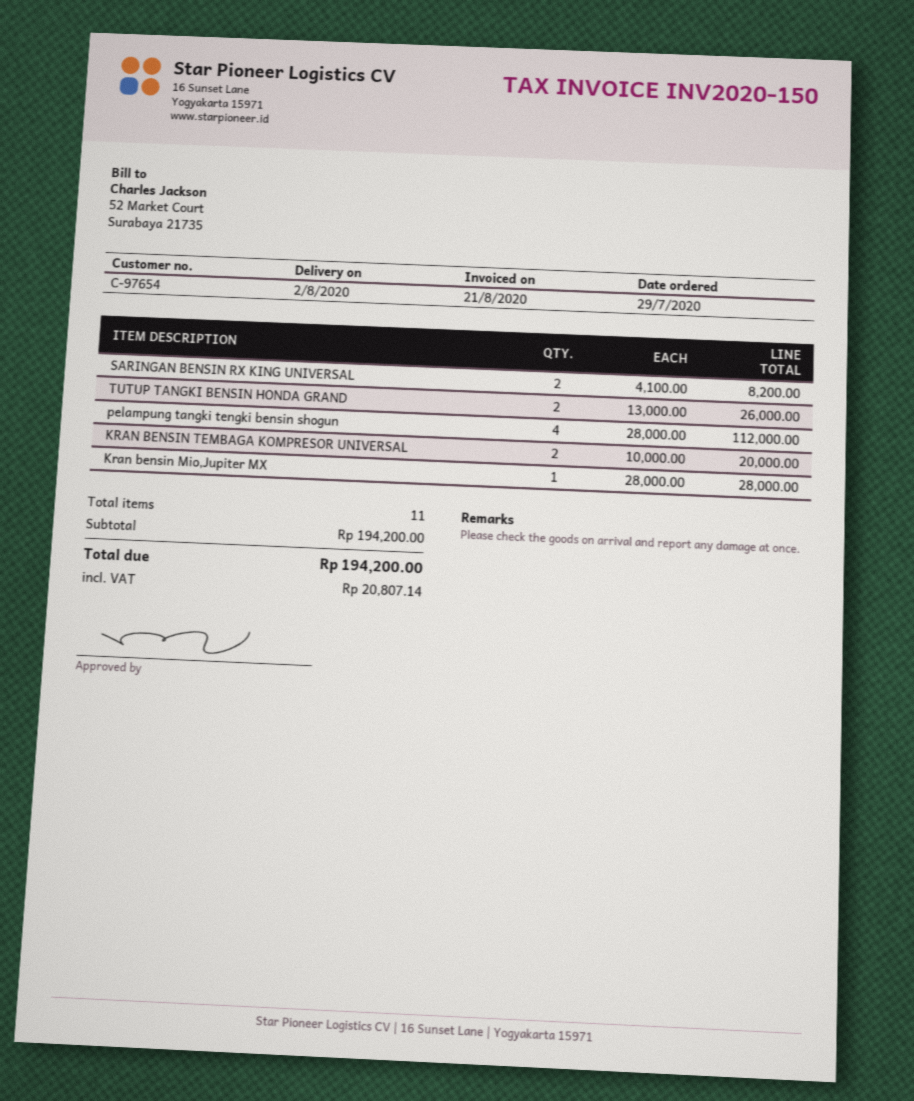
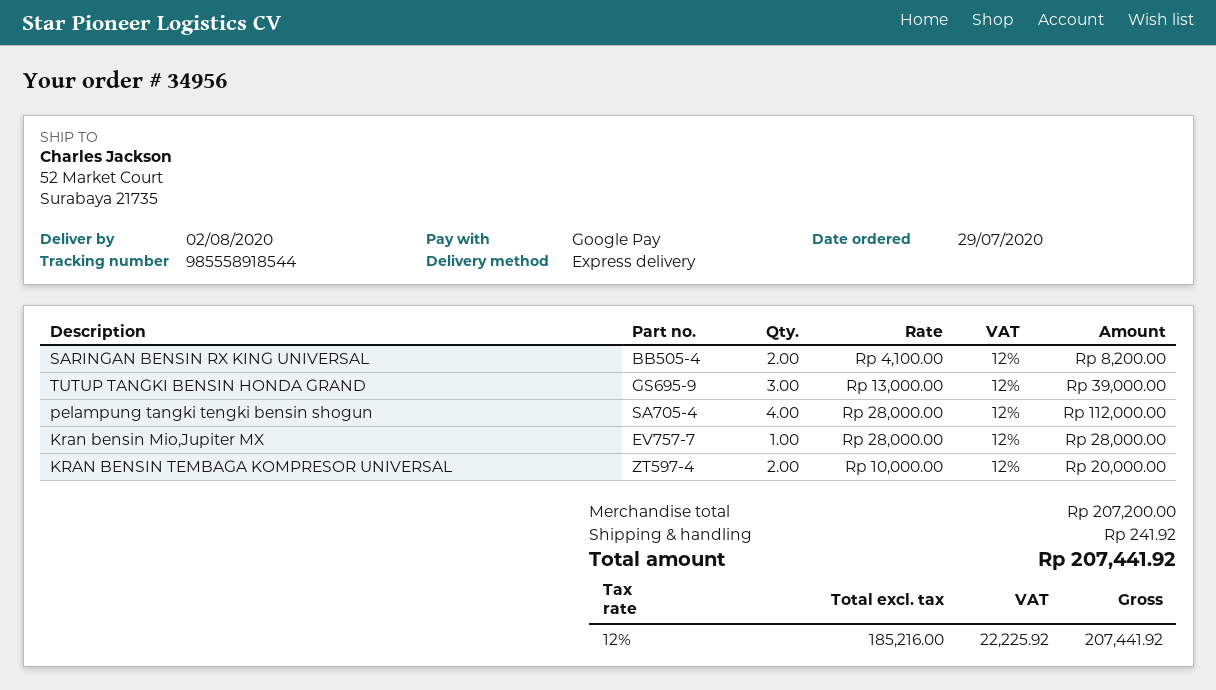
TUTUP TANGKI BENSIN HONDA GRAND: 2 x 13000.00 = 26000.00 -> 3 x 13000.00 = 39000.00
subtotal: 194200.00 -> 207200.00
shipping: none -> 241.92
tax: 20807.14 -> 22225.92
total: 194200.00 -> 207441.92

